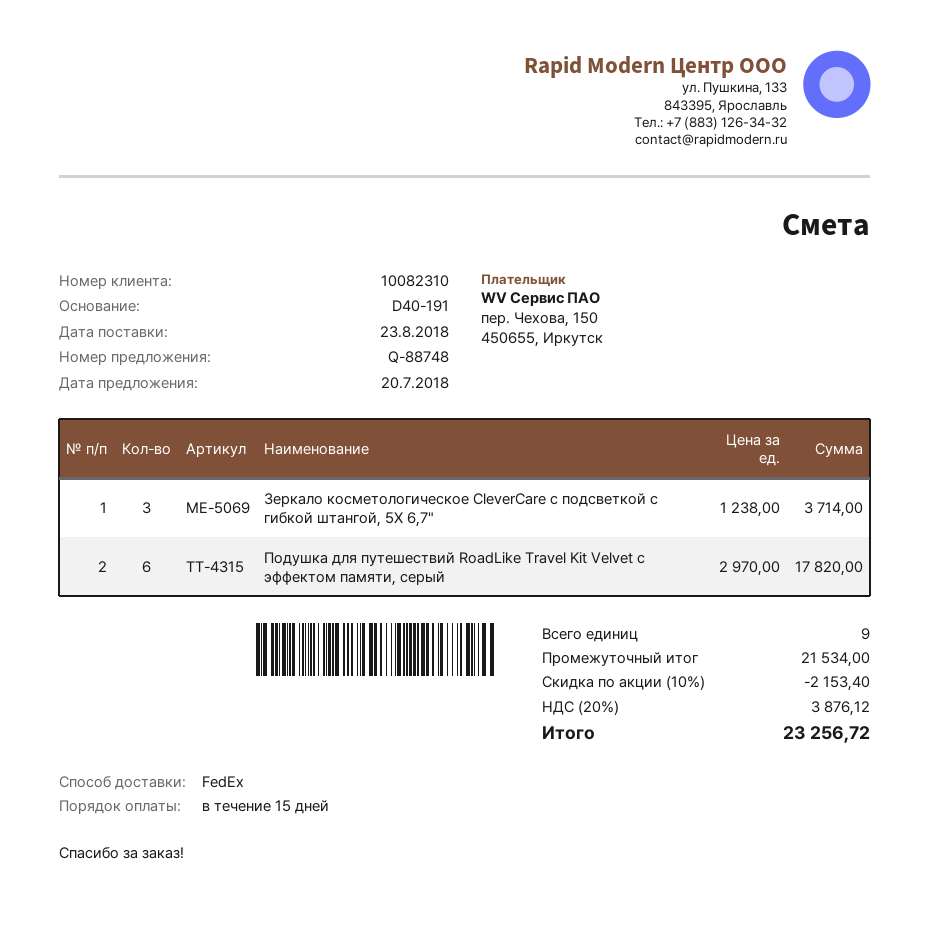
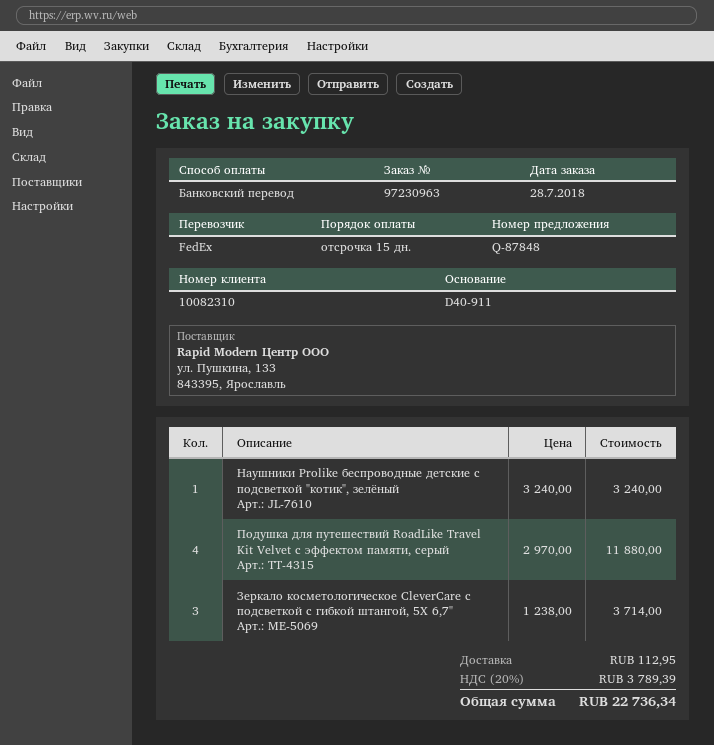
quote number: Q-88748 -> Q-87848
reference: D40-191 -> D40-911
Подушка для путешествий RoadLike Travel Kit Velvet с эффектом памяти, серый: 6 x 2970.00 = 17820.00 -> 4 x 2970.00 = 11880.00
Наушники Prolike беспроводные детские с подсветкой "котик", зелёный: none -> 1 x 3240.00 = 3240.00
discount: 10% = 2153.40 -> none
shipping: none -> 112.95
tax: 20% = 3876.12 -> 20% = 3789.39
total: 23256.72 -> 22736.34

